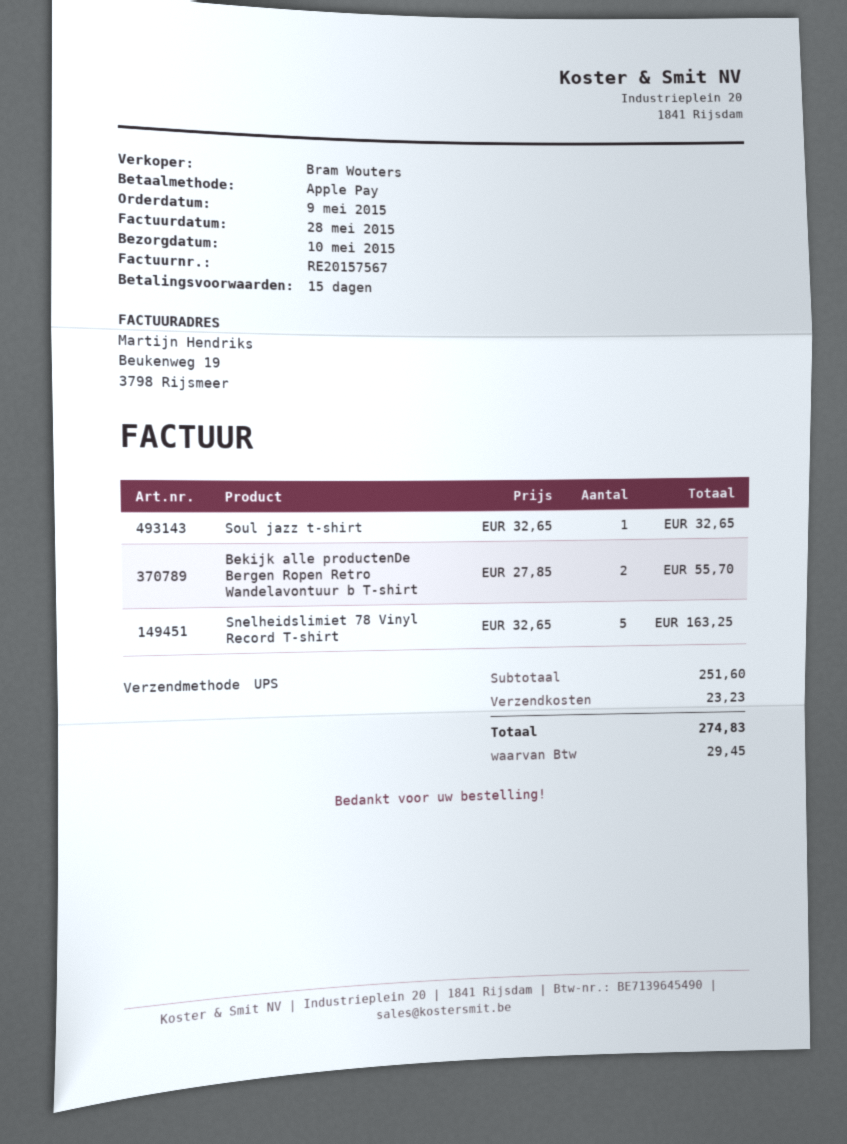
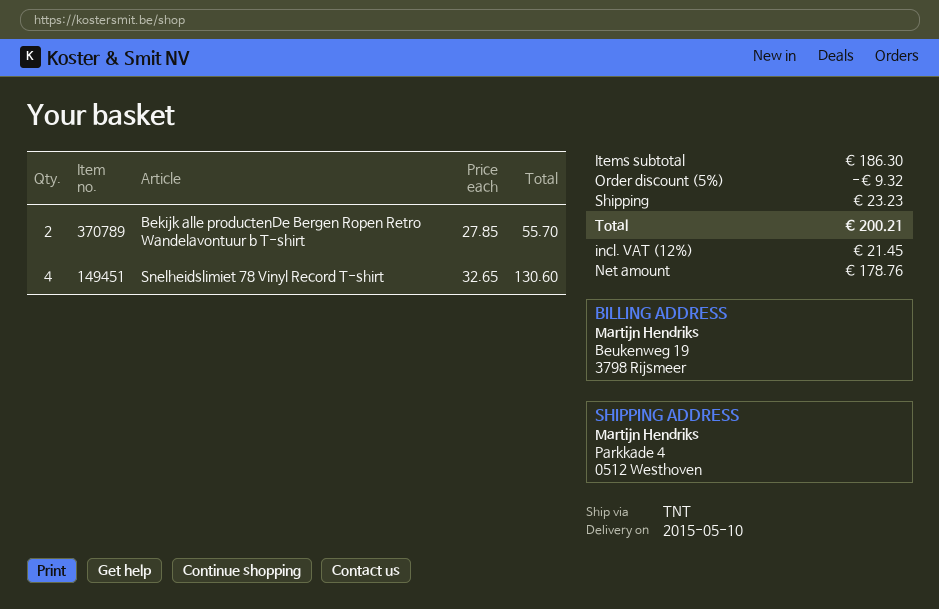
shipping method: UPS -> TNT
Soul jazz t-shirt: 1 x 32.65 = 32.65 -> none
Snelheidslimiet 78 Vinyl Record T-shirt: 5 x 32.65 = 163.25 -> 4 x 32.65 = 130.60
subtotal: 251.60 -> 186.30
discount: none -> 5% = 9.32
tax: 29.45 -> 21.45
total: 274.83 -> 200.21

